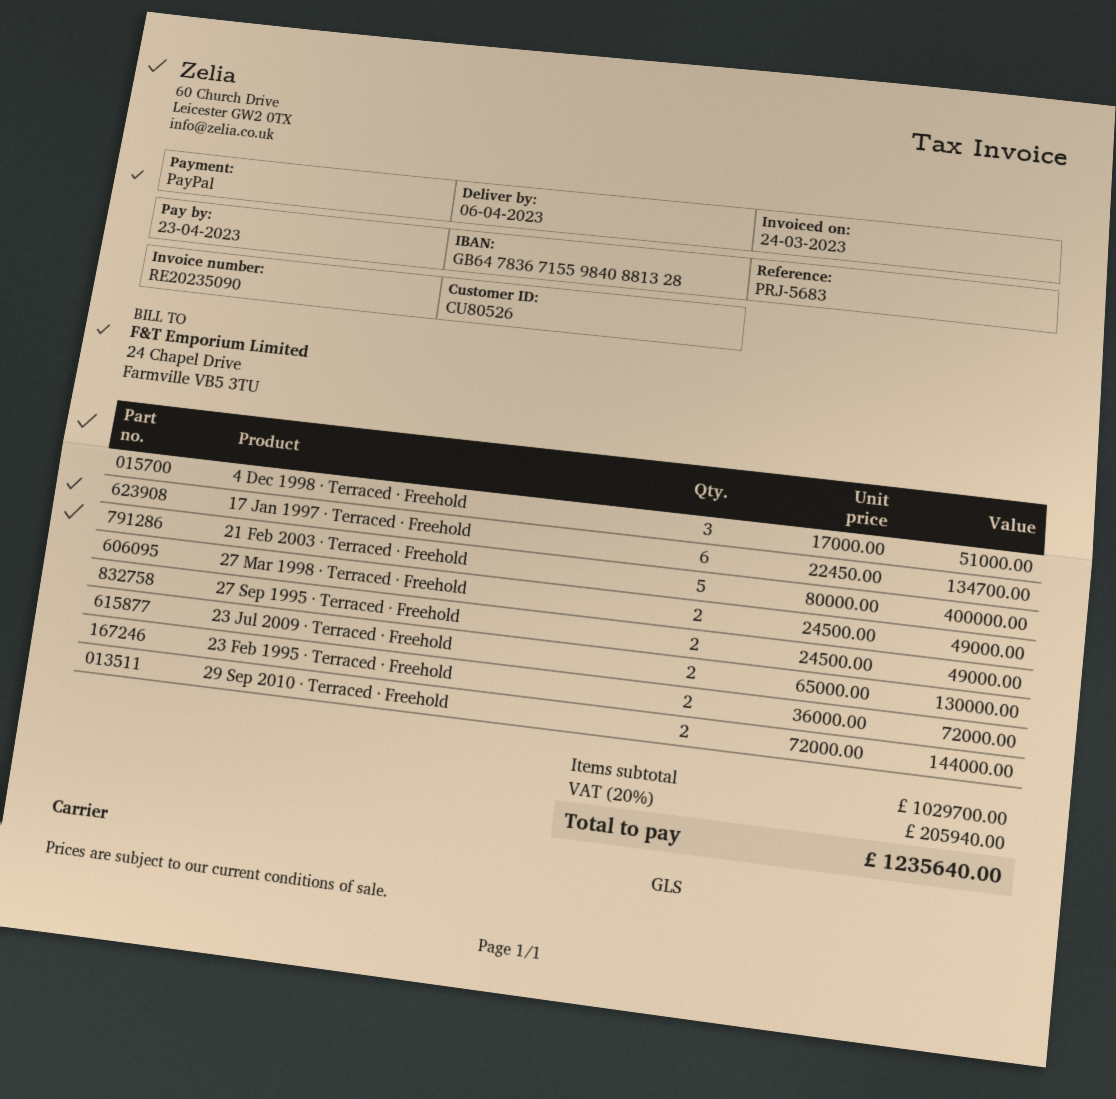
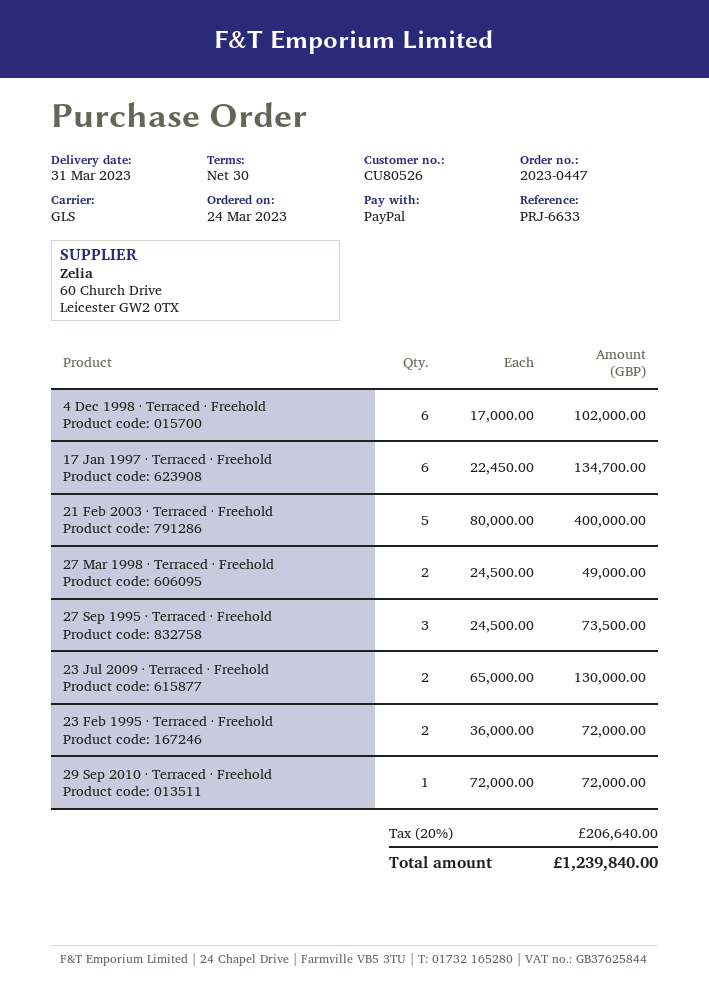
delivery date: 2023-04-06 -> 2023-03-31
reference: PRJ-5683 -> PRJ-6633
4 Dec 1998 · Terraced · Freehold: 3 x 17000.00 = 51000.00 -> 6 x 17000.00 = 102000.00
27 Sep 1995 · Terraced · Freehold: 2 x 24500.00 = 49000.00 -> 3 x 24500.00 = 73500.00
29 Sep 2010 · Terraced · Freehold: 2 x 72000.00 = 144000.00 -> 1 x 72000.00 = 72000.00
tax: 20% = 205940.00 -> 20% = 206640.00
total: 1235640.00 -> 1239840.00

